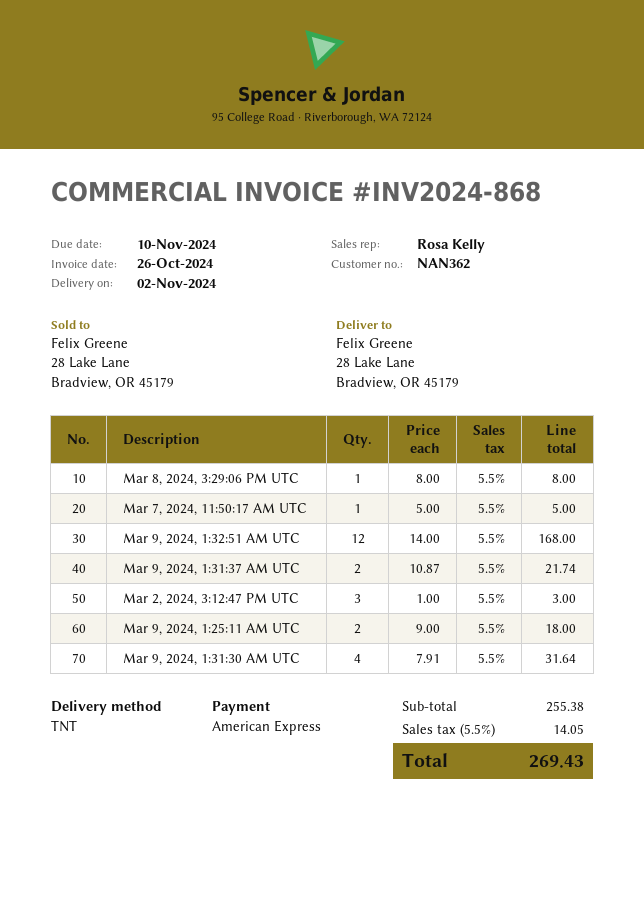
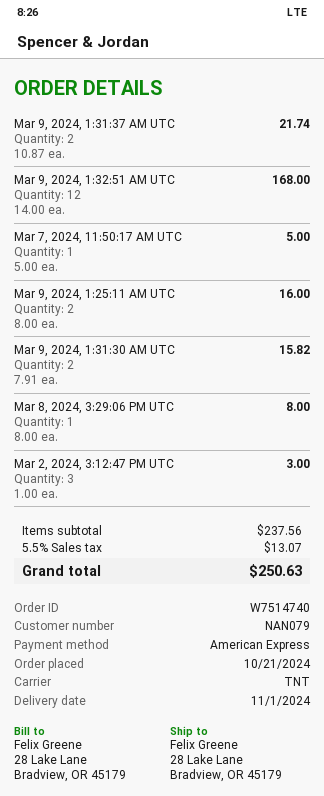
delivery date: 2024-11-02 -> 2024-11-01
customer number: NAN362 -> NAN079
Mar 9, 2024, 1:25:11 AM UTC: 2 x 9.00 = 18.00 -> 2 x 8.00 = 16.00
Mar 9, 2024, 1:31:30 AM UTC: 4 x 7.91 = 31.64 -> 2 x 7.91 = 15.82
subtotal: 255.38 -> 237.56
tax: 5.5% = 14.05 -> 5.5% = 13.07
total: 269.43 -> 250.63

